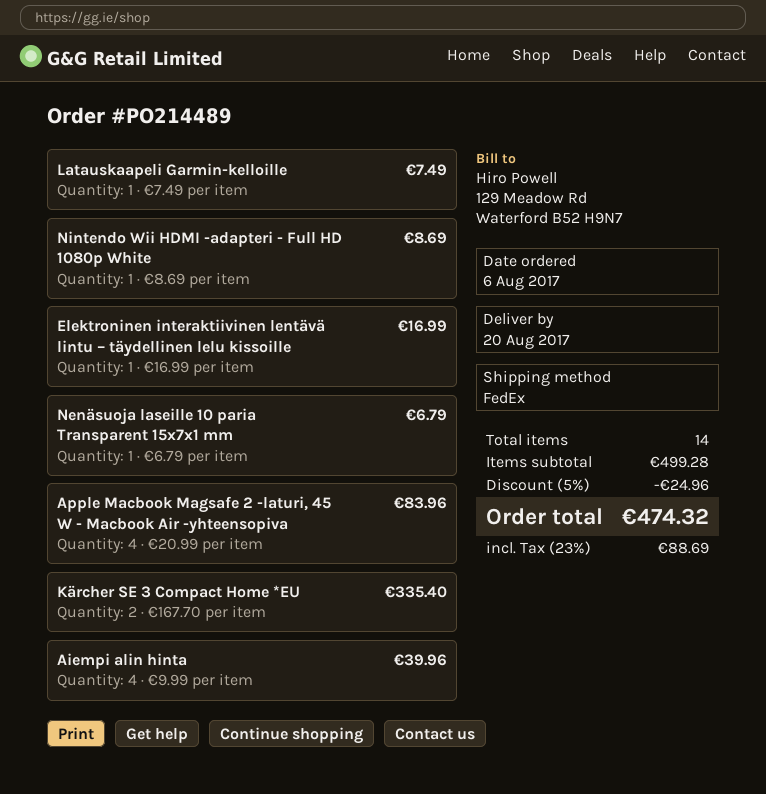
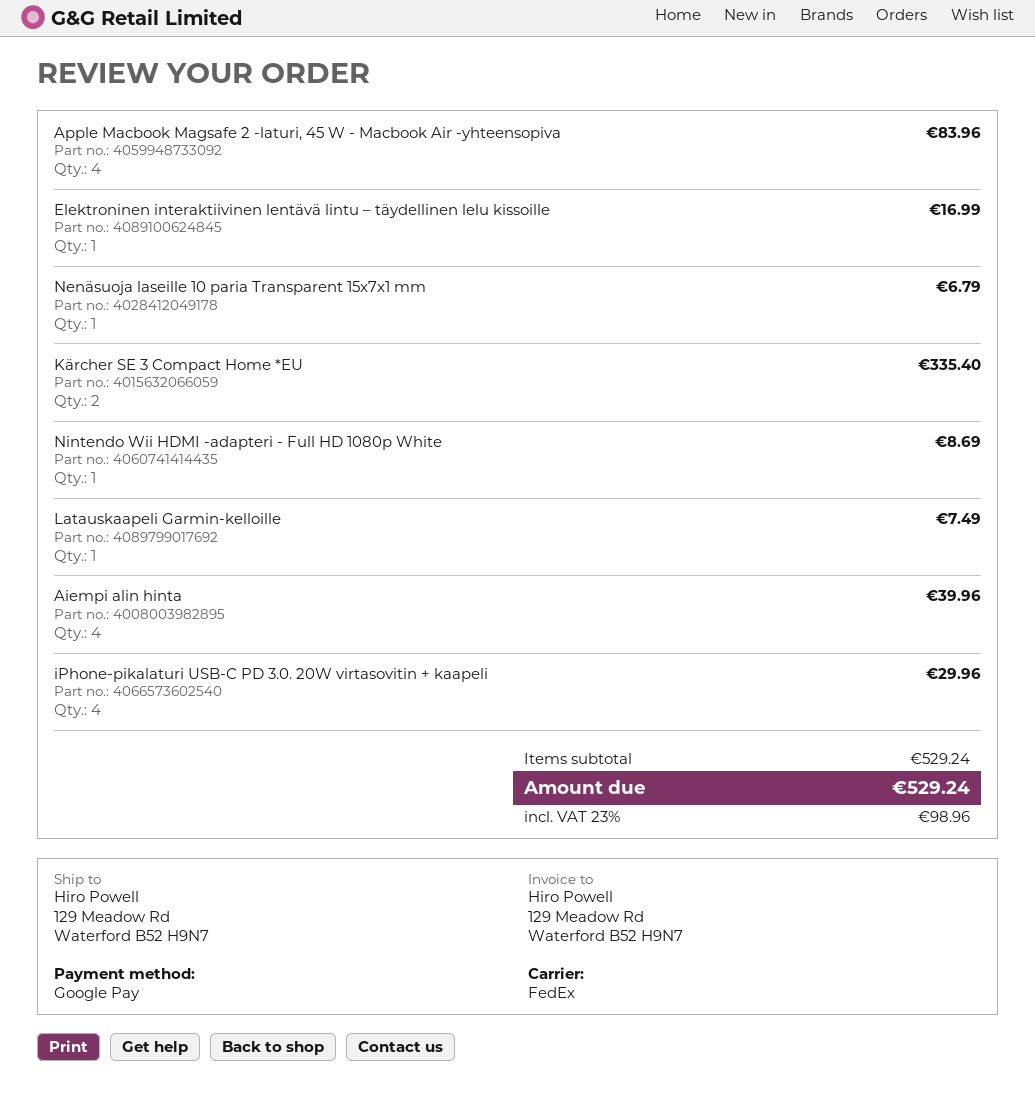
iPhone-pikalaturi USB-C PD 3.0. 20W virtasovitin + kaapeli: none -> 4 for 29.96
subtotal: 499.28 -> 529.24
discount: 5% = 24.96 -> none
tax: 23% = 88.69 -> 23% = 98.96
total: 474.32 -> 529.24

